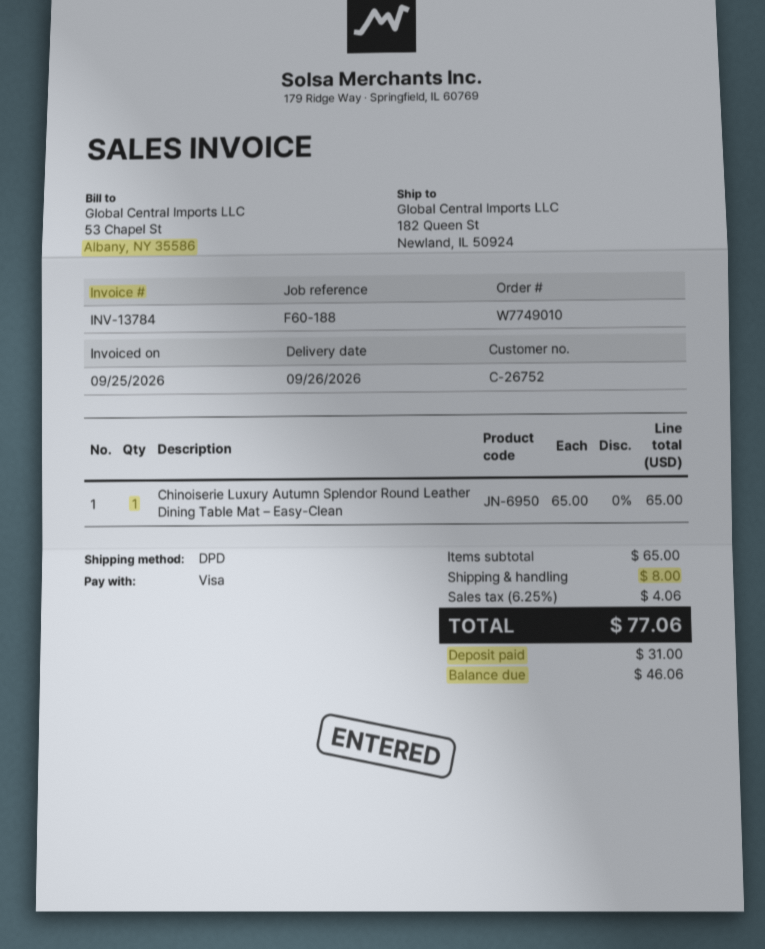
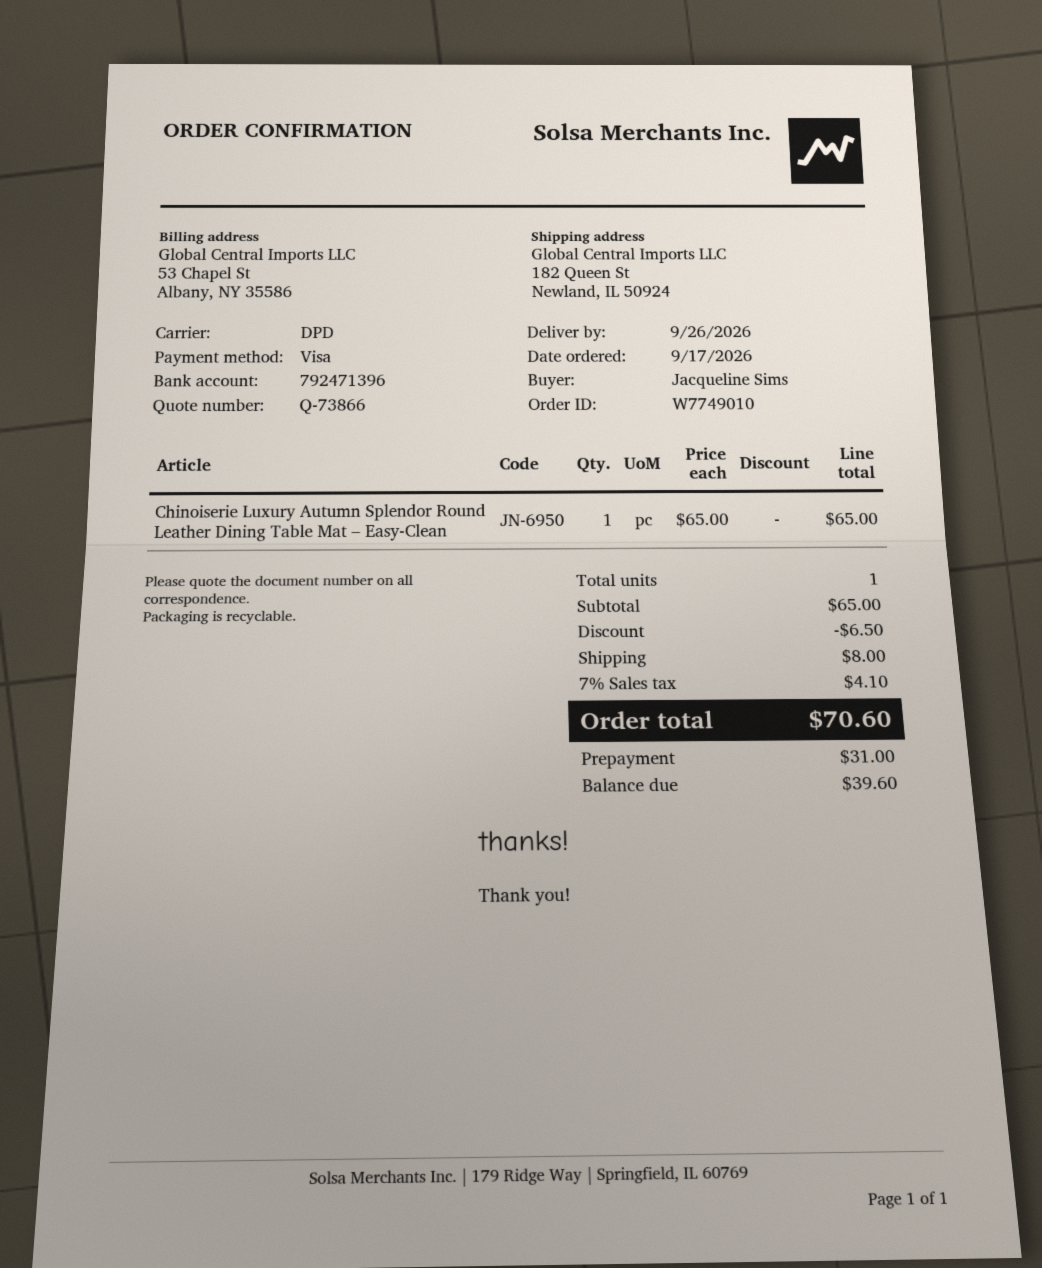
discount: none -> 6.50
tax: 6.25% = 4.06 -> 7% = 4.10
total: 77.06 -> 70.60
balance: 46.06 -> 39.60

